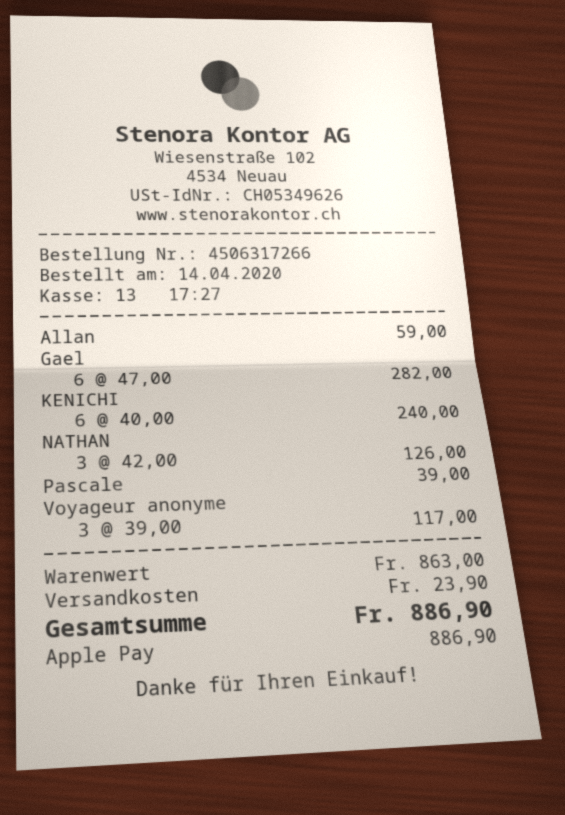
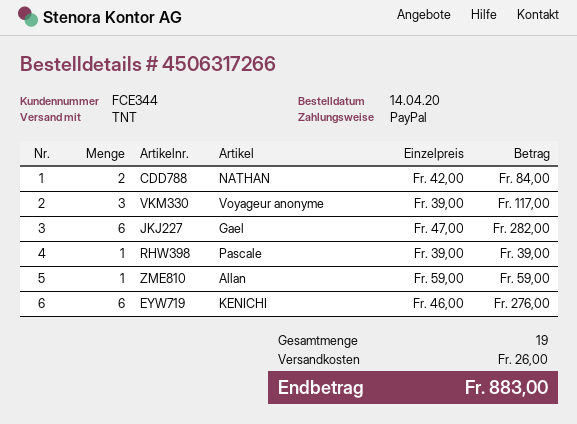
payment method: Apple Pay -> PayPal
KENICHI: 6 x 40.00 = 240.00 -> 6 x 46.00 = 276.00
NATHAN: 3 x 42.00 = 126.00 -> 2 x 42.00 = 84.00
shipping: 23.90 -> 26.00
total: 886.90 -> 883.00

